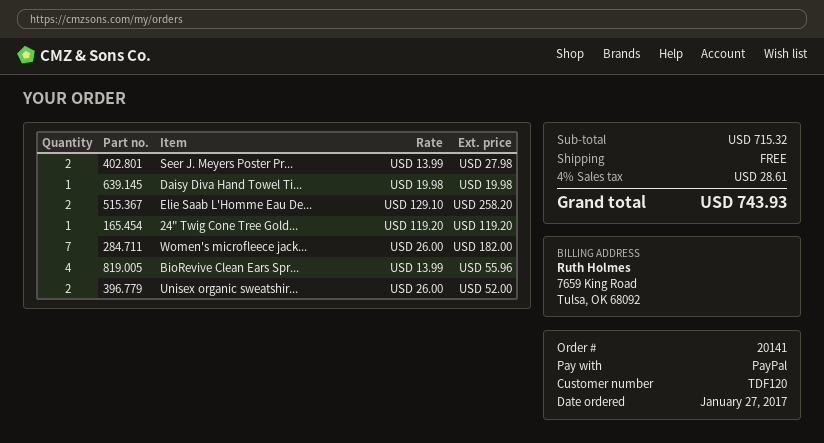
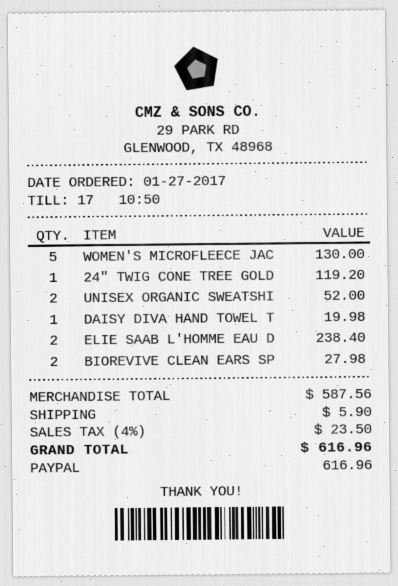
Seer J. Meyers Poster Pr...: 2 for 27.98 -> none
Elie Saab L'Homme Eau De...: 2 for 258.20 -> 2 for 238.40
Women's microfleece jack...: 7 for 182.00 -> 5 for 130.00
BioRevive Clean Ears Spr...: 4 for 55.96 -> 2 for 27.98
subtotal: 715.32 -> 587.56
shipping: 0.00 -> 5.90
tax: 4% = 28.61 -> 4% = 23.50
total: 743.93 -> 616.96

